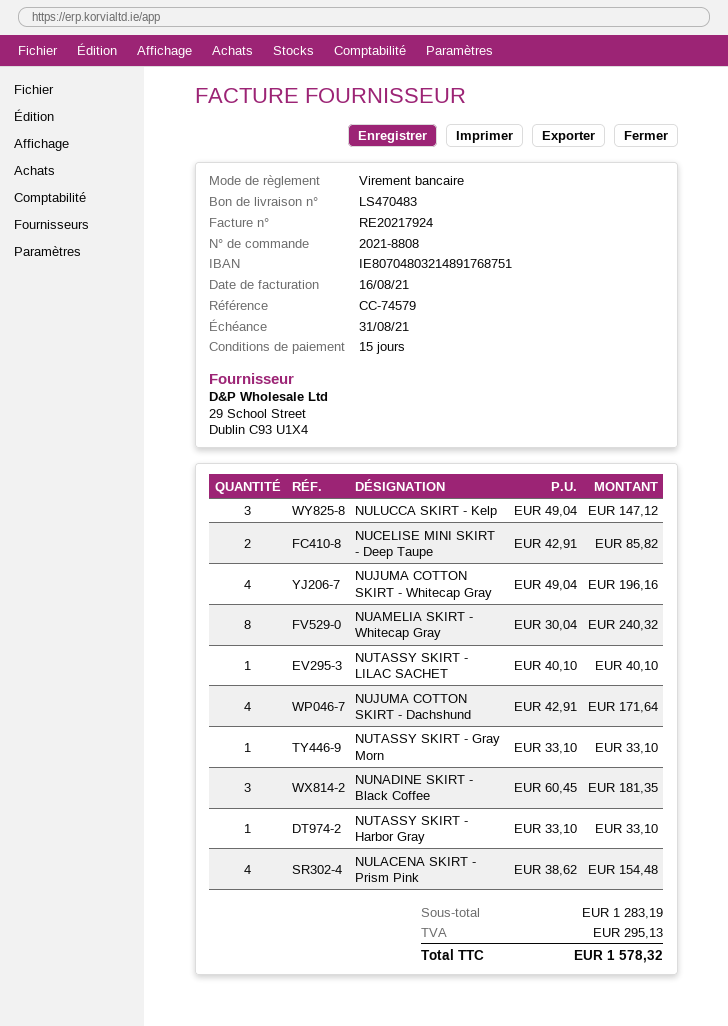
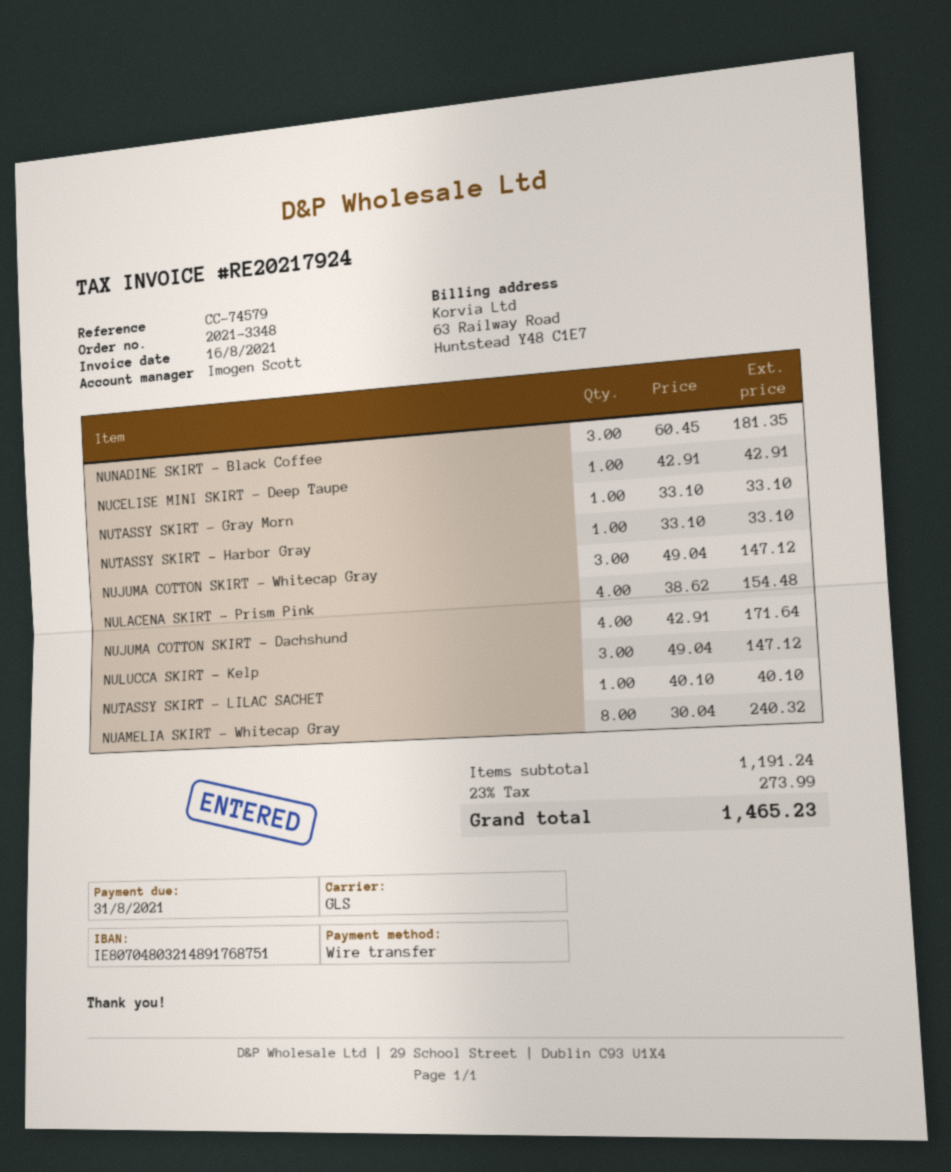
order number: 2021-8808 -> 2021-3348
NUCELISE MINI SKIRT - Deep Taupe: 2 x 42.91 = 85.82 -> 1 x 42.91 = 42.91
NUJUMA COTTON SKIRT - Whitecap Gray: 4 x 49.04 = 196.16 -> 3 x 49.04 = 147.12
subtotal: 1283.19 -> 1191.24
tax: 295.13 -> 273.99
total: 1578.32 -> 1465.23

